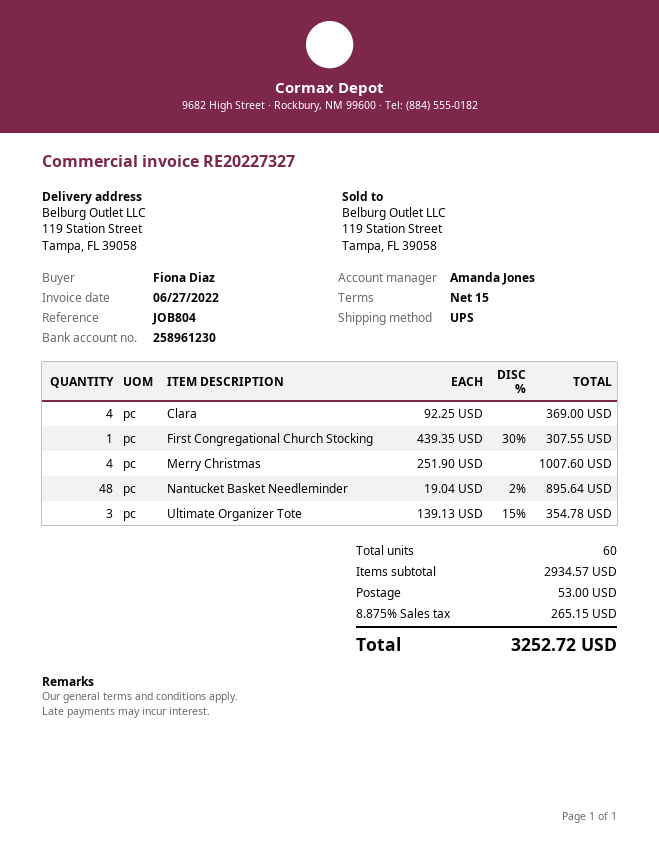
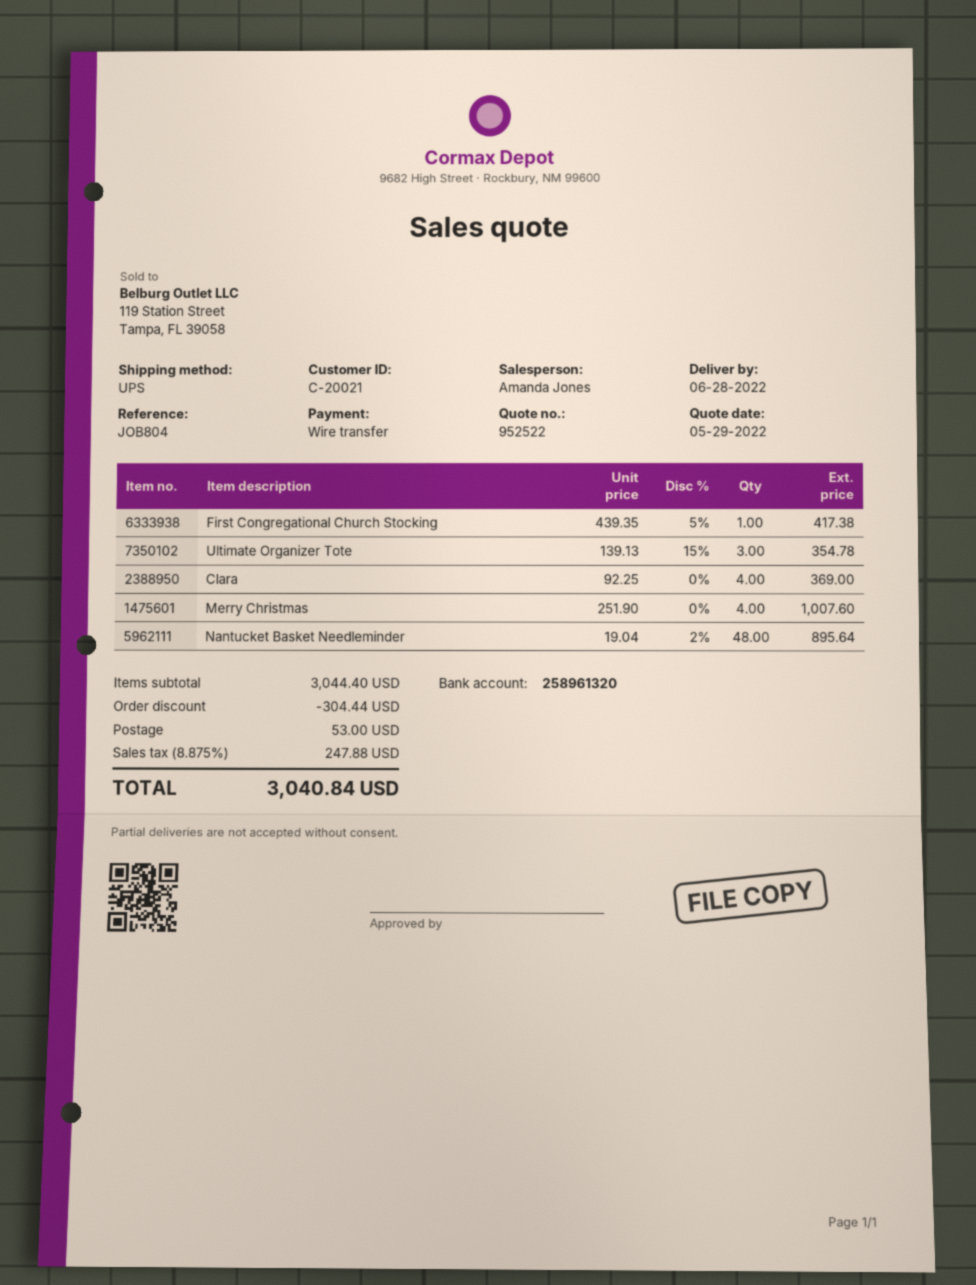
bank account: 258961230 -> 258961320
First Congregational Church Stocking: 1 x 439.35 - 30% = 307.55 -> 1 x 439.35 - 5% = 417.38
subtotal: 2934.57 -> 3044.40
discount: none -> 304.44
tax: 8.875% = 265.15 -> 8.875% = 247.88
total: 3252.72 -> 3040.84

